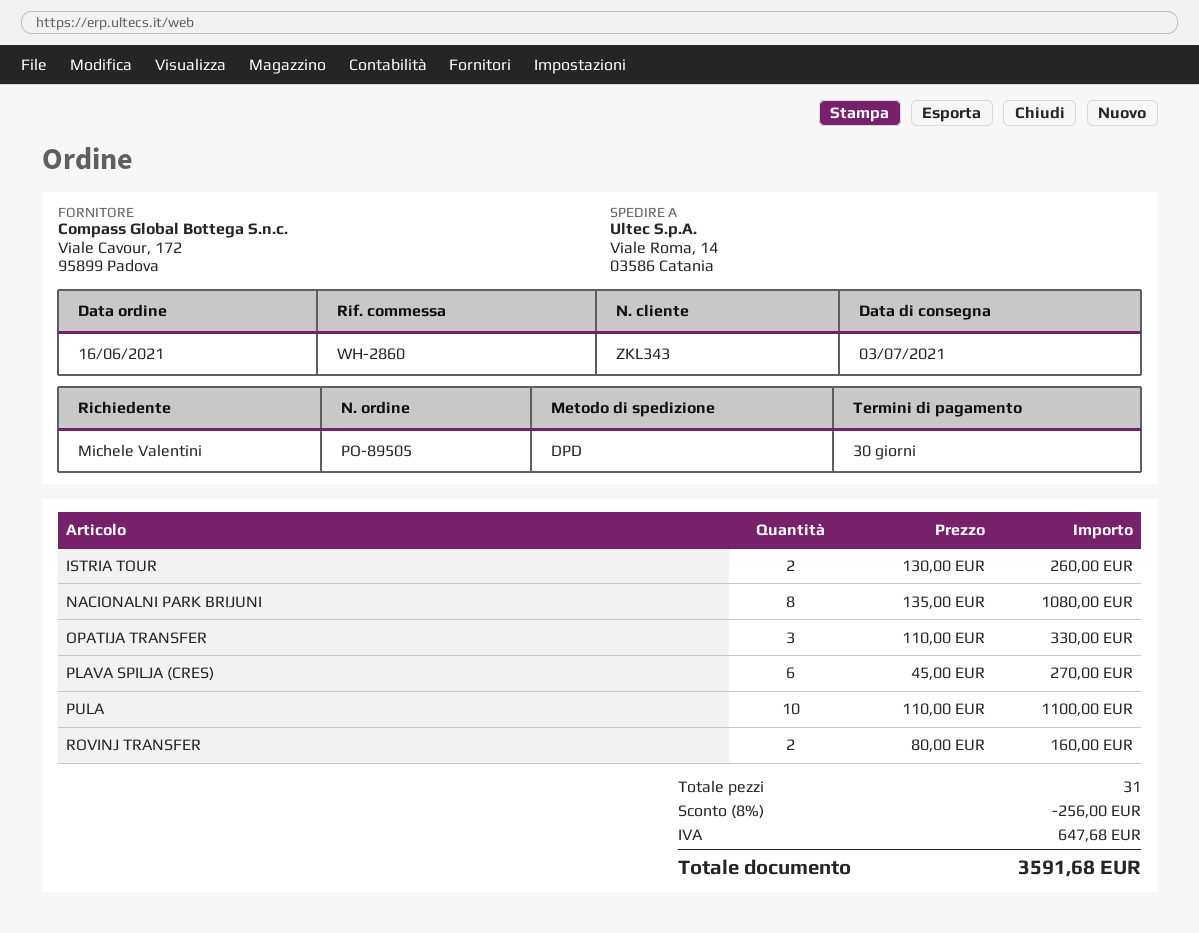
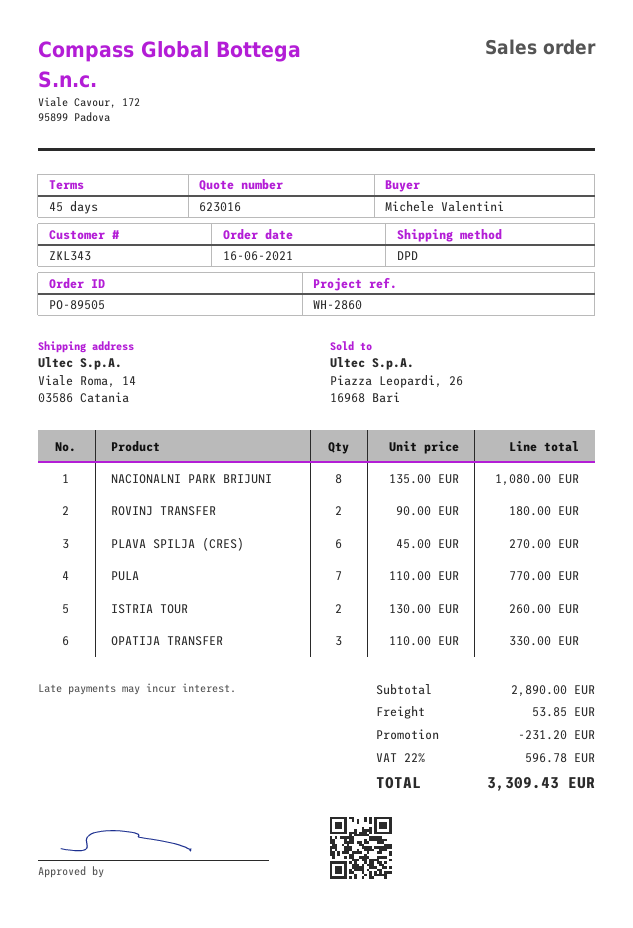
payment terms: 30 days -> 45 days
PULA: 10 x 110.00 = 1100.00 -> 7 x 110.00 = 770.00
ROVINJ TRANSFER: 2 x 80.00 = 160.00 -> 2 x 90.00 = 180.00
discount: 256.00 -> 231.20
shipping: none -> 53.85
tax: 647.68 -> 596.78
total: 3591.68 -> 3309.43

